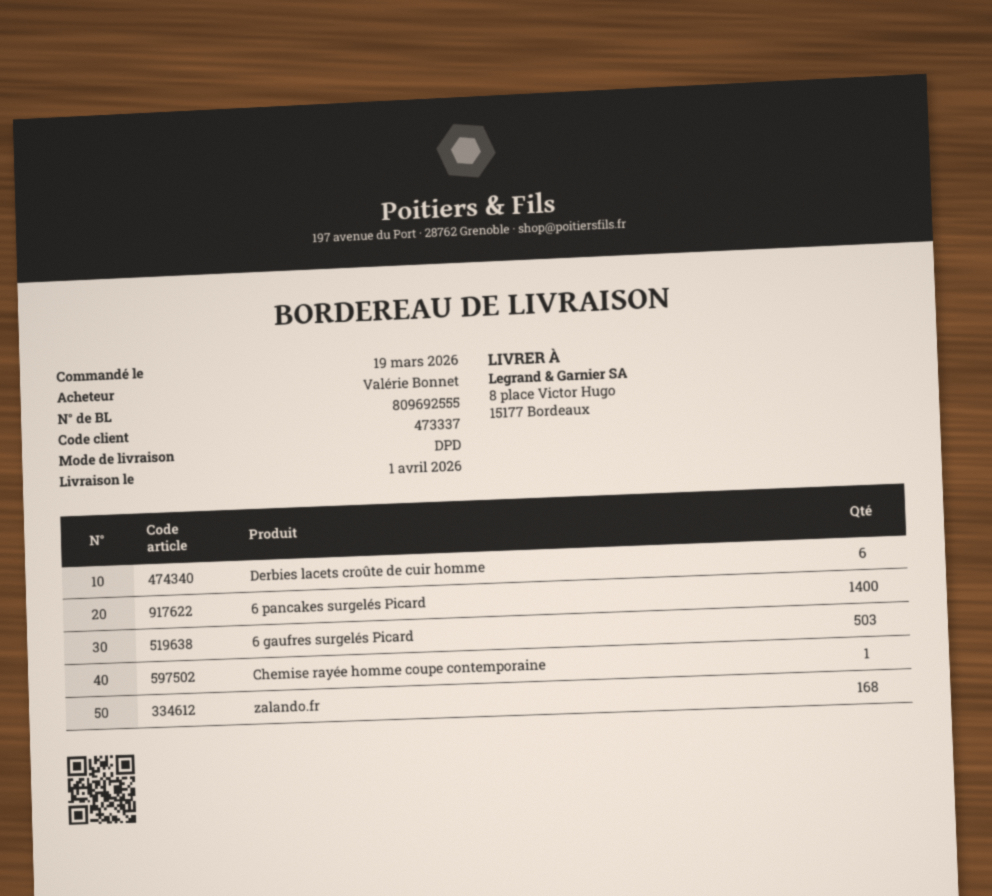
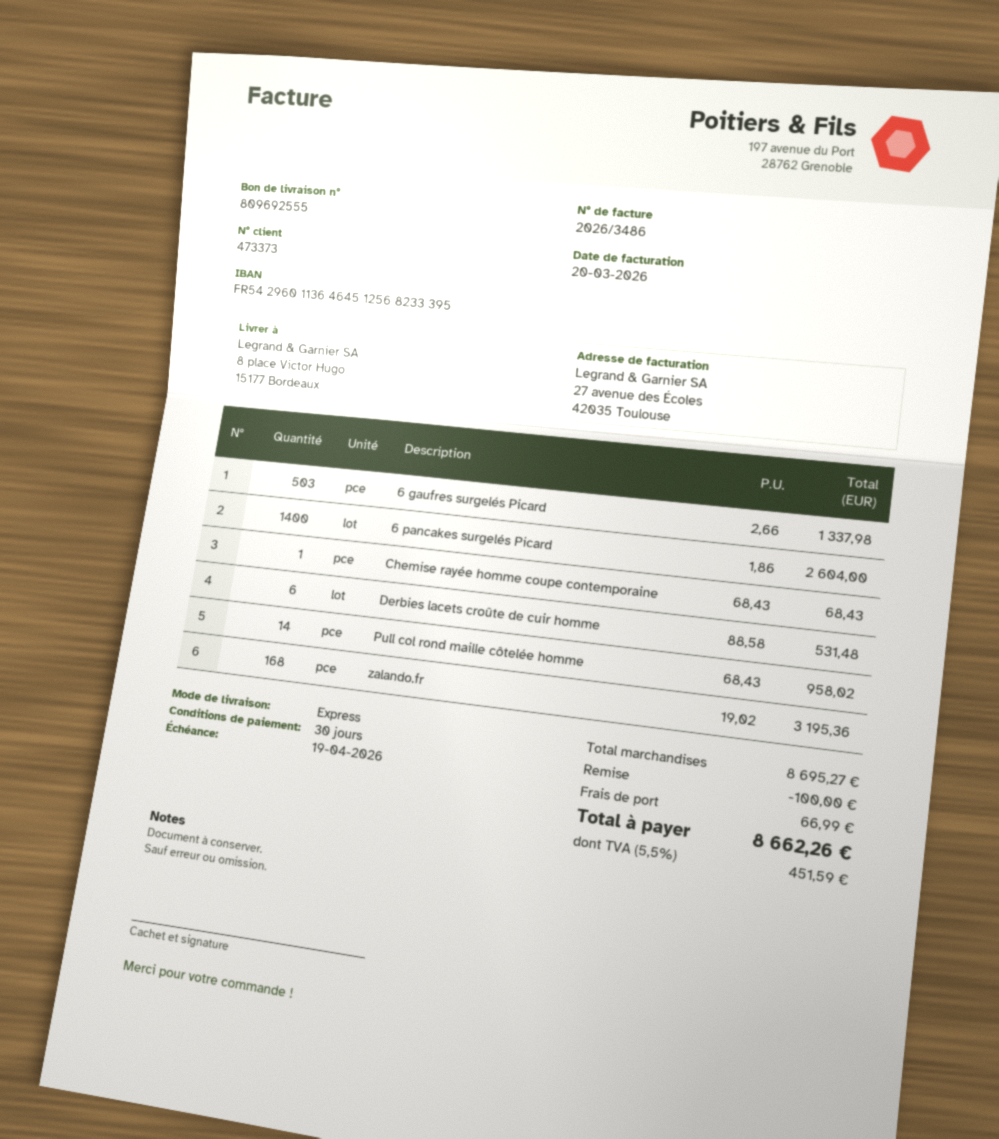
customer number: 473337 -> 473373
shipping method: DPD -> express
Pull col rond maille côtelée homme: none -> 14

